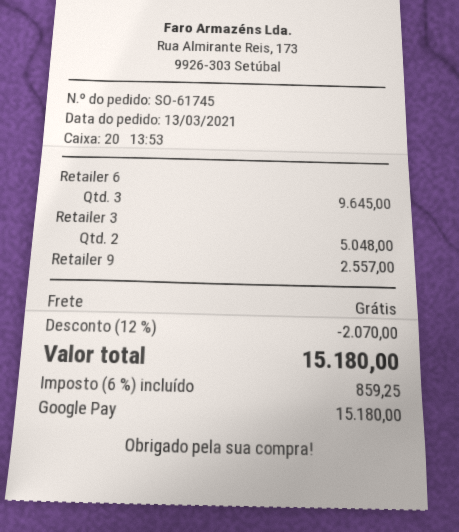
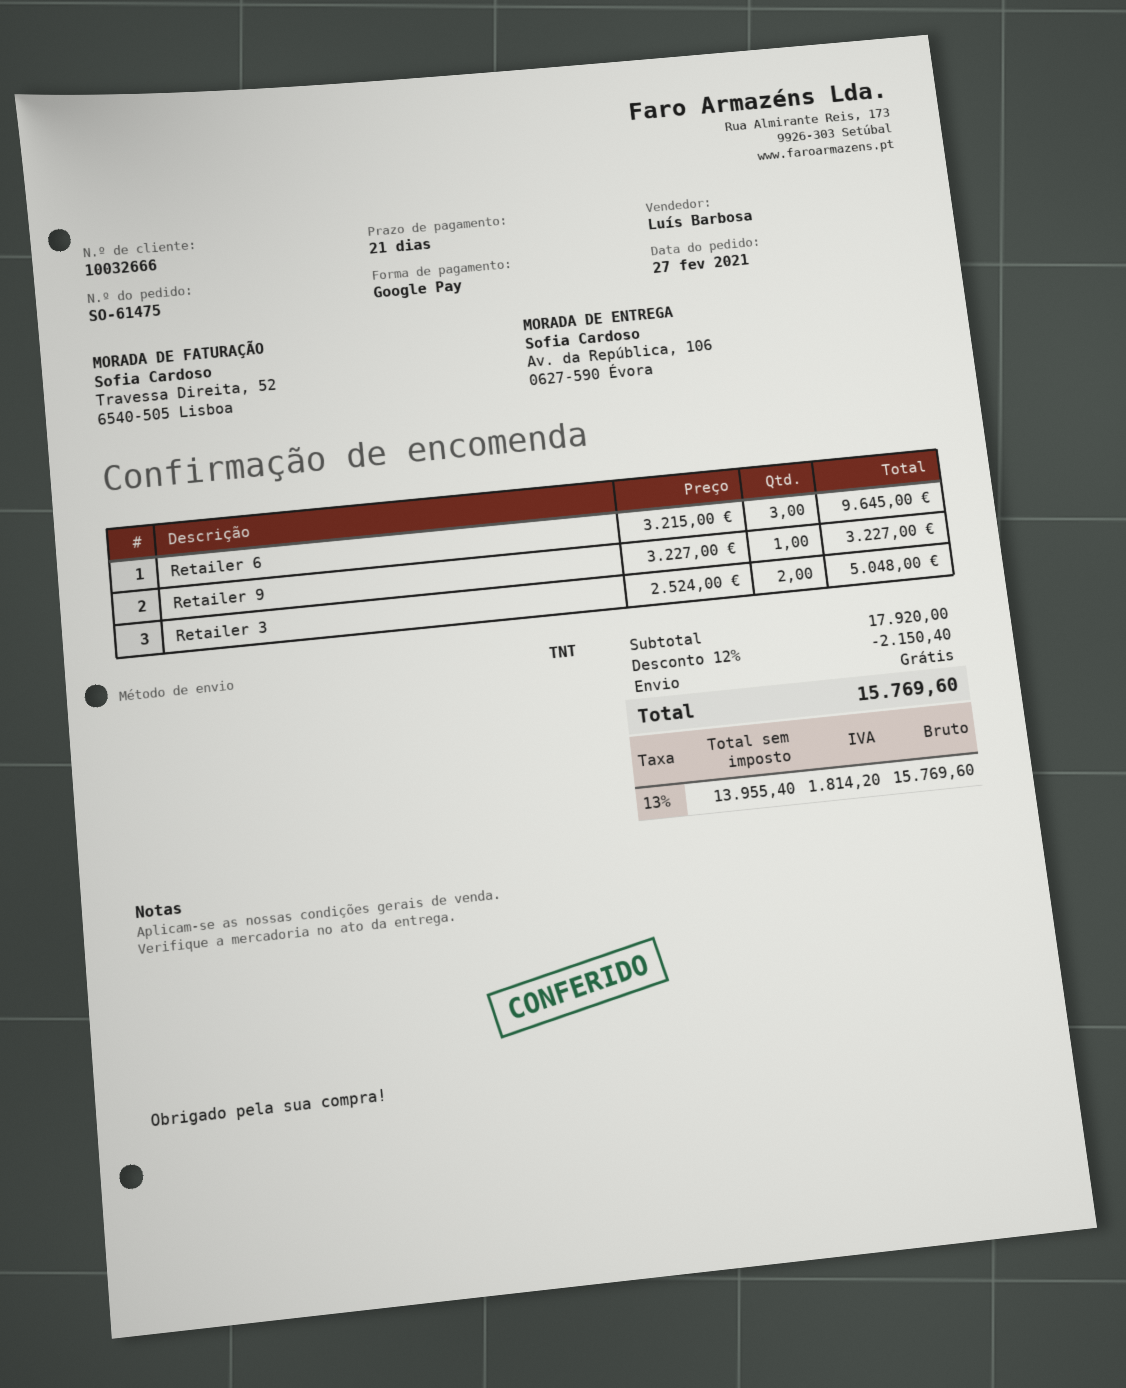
order number: SO-61745 -> SO-61475
order date: 2021-03-13 -> 2021-02-27
Retailer 9: 1 for 2557.00 -> 1 for 3227.00
discount: 12% = 2070.00 -> 12% = 2150.40
tax: 6% = 859.25 -> 13% = 1814.20
total: 15180.00 -> 15769.60

